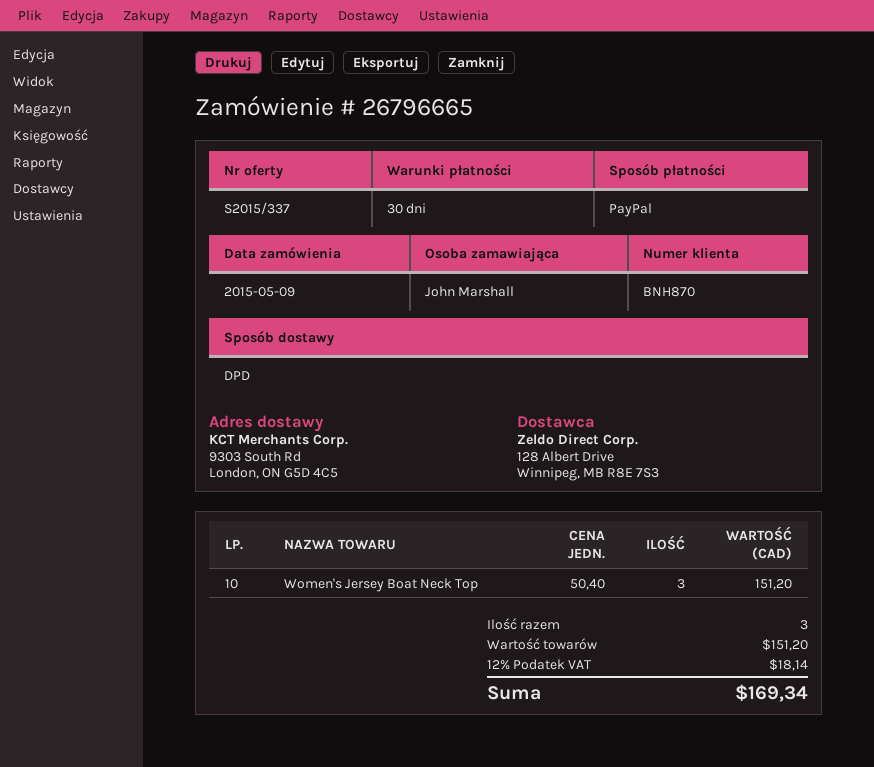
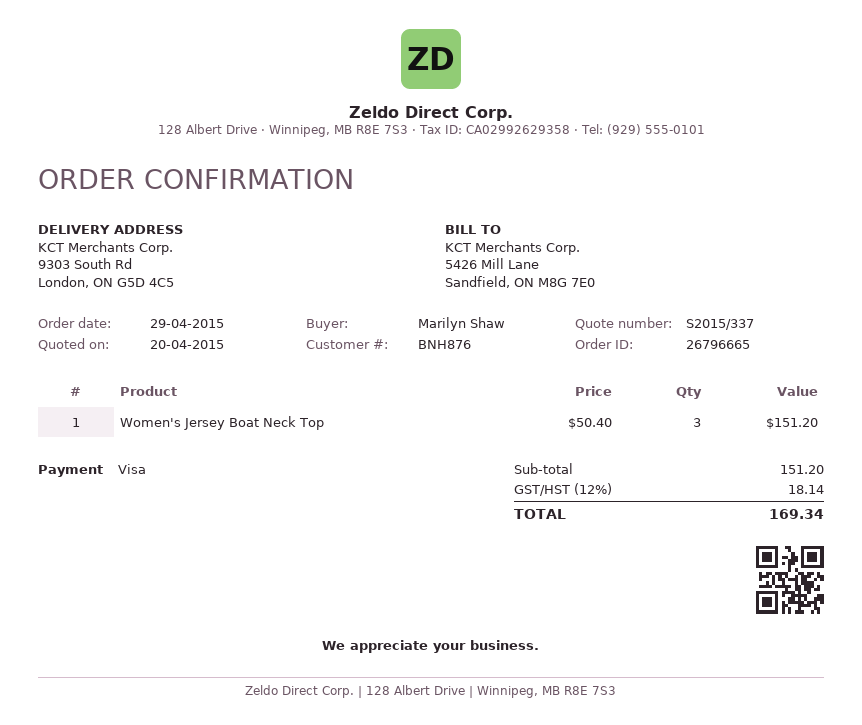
order date: 2015-05-09 -> 2015-04-29
customer number: BNH870 -> BNH876
ordered by: John Marshall -> Marilyn Shaw
payment method: PayPal -> Visa

